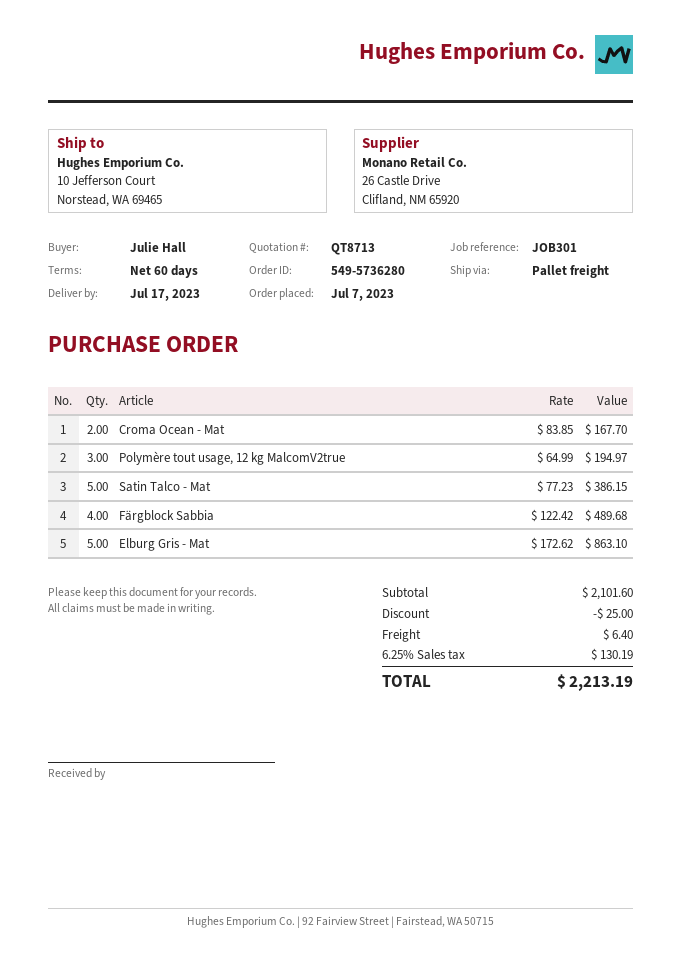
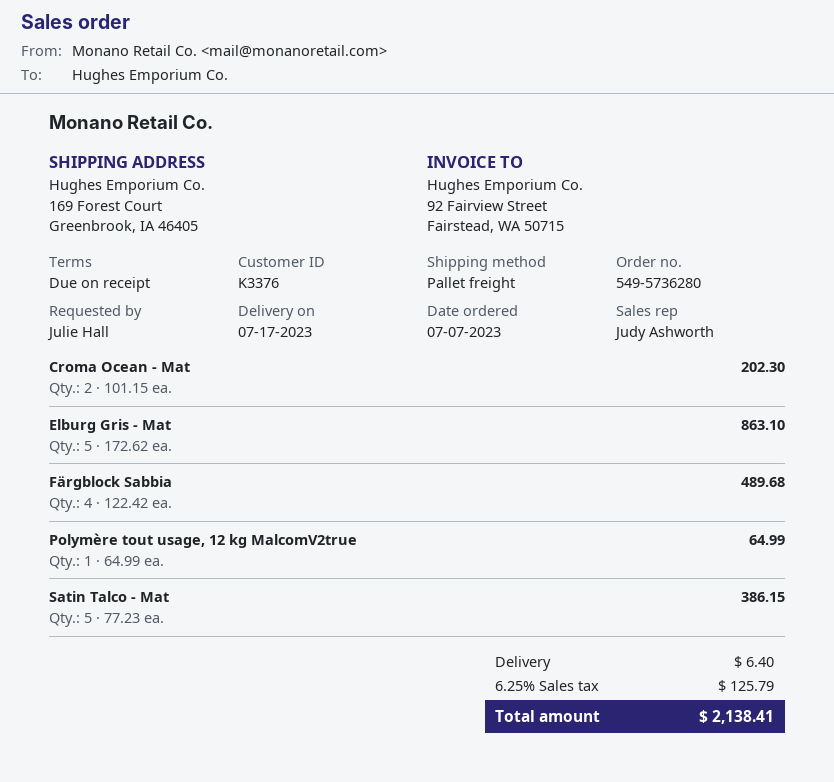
payment terms: 60 days -> on receipt
ship to: 10 Jefferson Court, Norstead, WA 69465 -> 169 Forest Court, Greenbrook, IA 46405
Croma Ocean - Mat: 2 x 83.85 = 167.70 -> 2 x 101.15 = 202.30
Polymère tout usage, 12 kg MalcomV2true: 3 x 64.99 = 194.97 -> 1 x 64.99 = 64.99
discount: 25.00 -> none
tax: 6.25% = 130.19 -> 6.25% = 125.79
total: 2213.19 -> 2138.41

